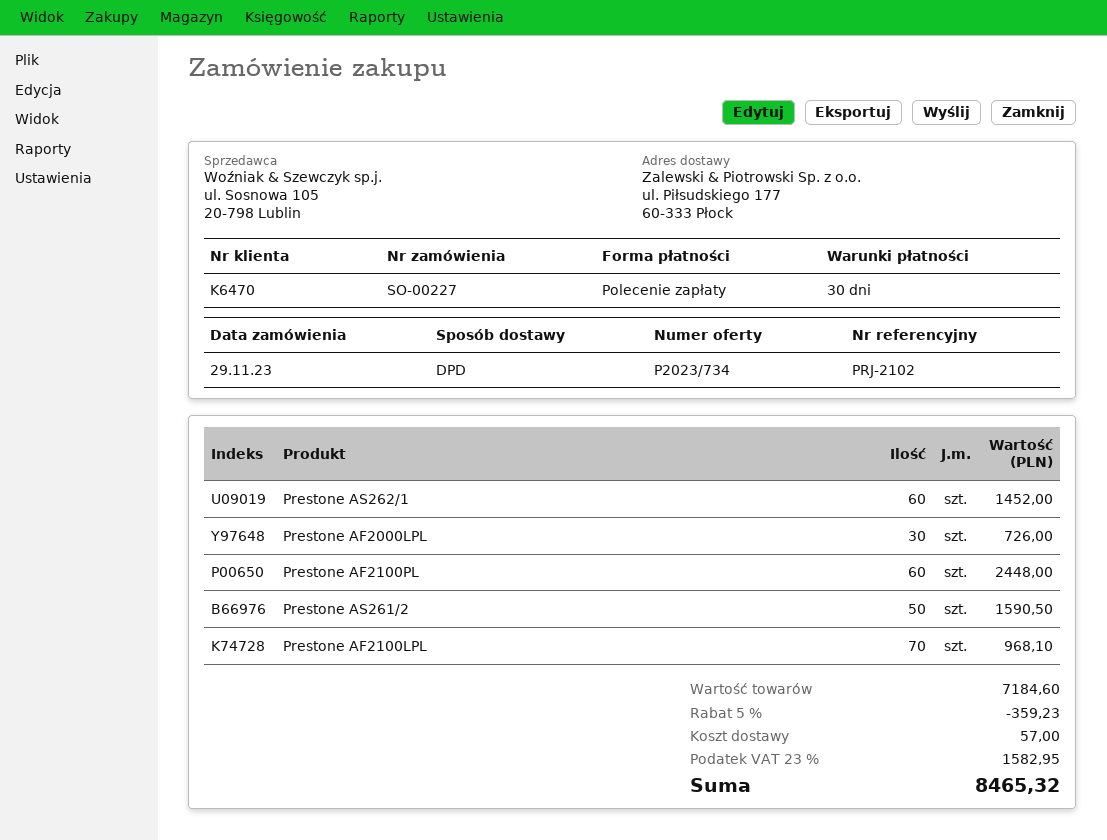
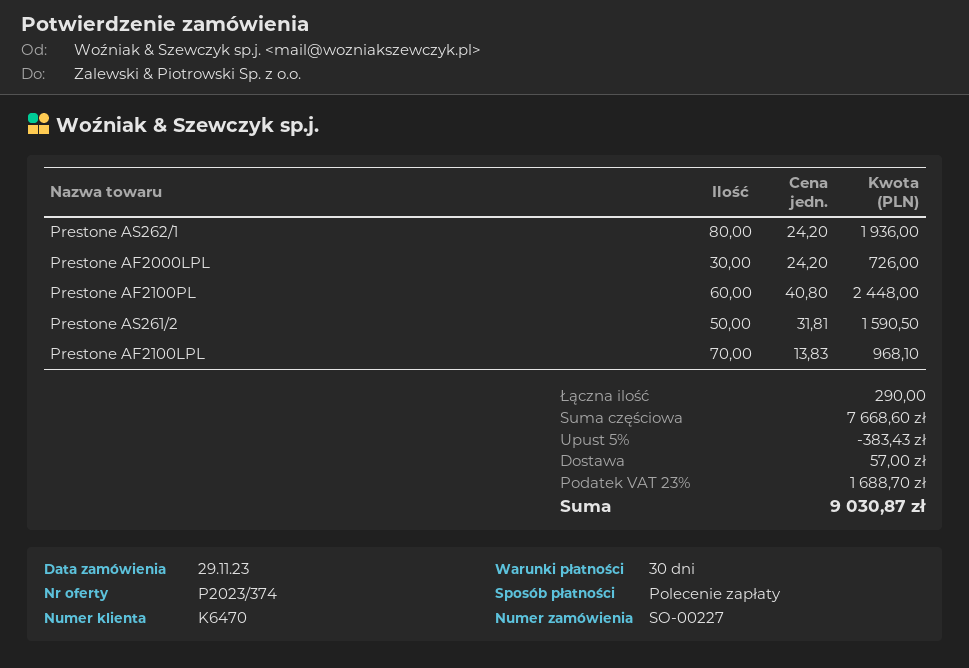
quote number: P2023/734 -> P2023/374
Prestone AS262/1: 60 for 1452.00 -> 80 for 1936.00
subtotal: 7184.60 -> 7668.60
discount: 5% = 359.23 -> 5% = 383.43
tax: 23% = 1582.95 -> 23% = 1688.70
total: 8465.32 -> 9030.87

